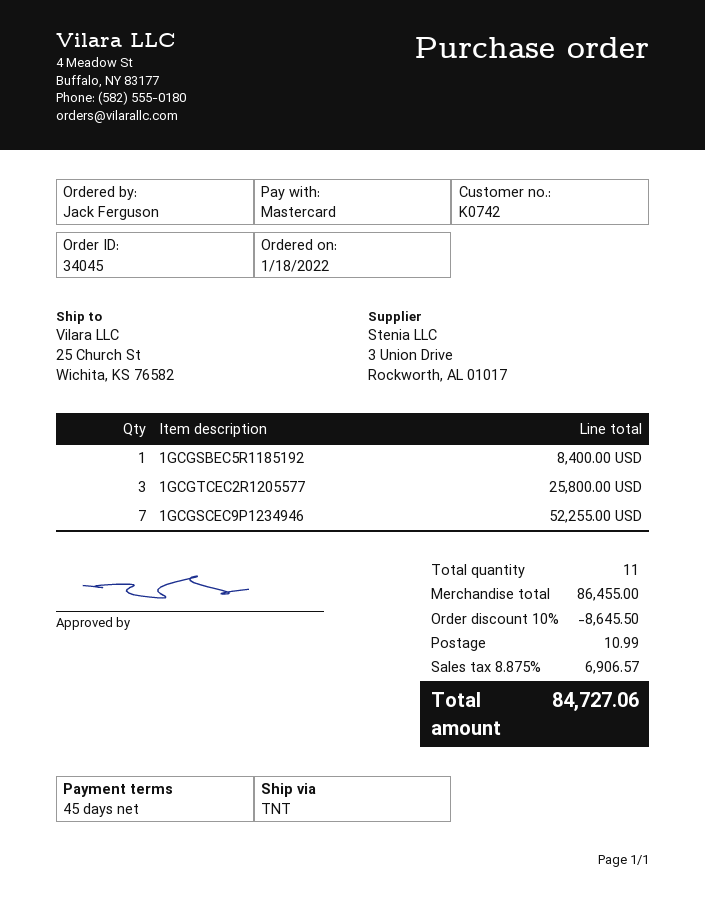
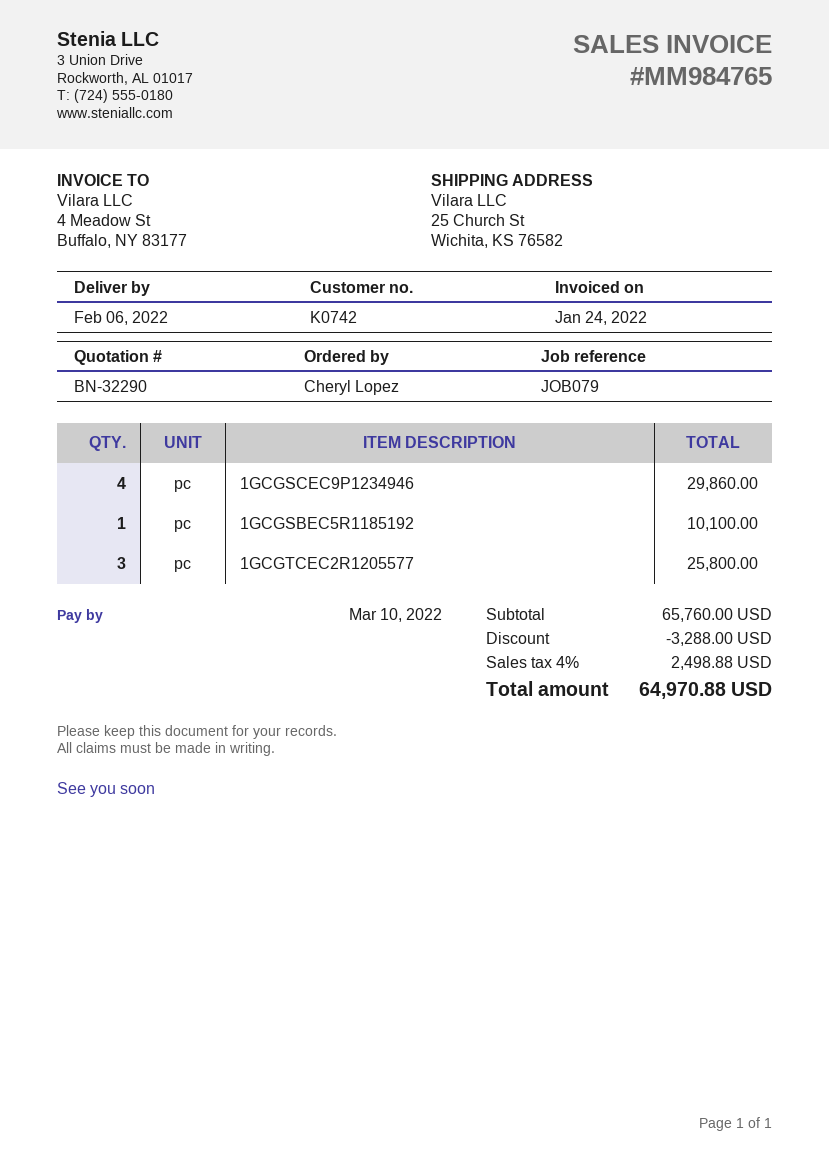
ordered by: Jack Ferguson -> Cheryl Lopez
1GCGSBEC5R1185192: 1 for 8400.00 -> 1 for 10100.00
1GCGSCEC9P1234946: 7 for 52255.00 -> 4 for 29860.00
subtotal: 86455.00 -> 65760.00
discount: 8645.50 -> 3288.00
shipping: 10.99 -> none
tax: 8.875% = 6906.57 -> 4% = 2498.88
total: 84727.06 -> 64970.88

